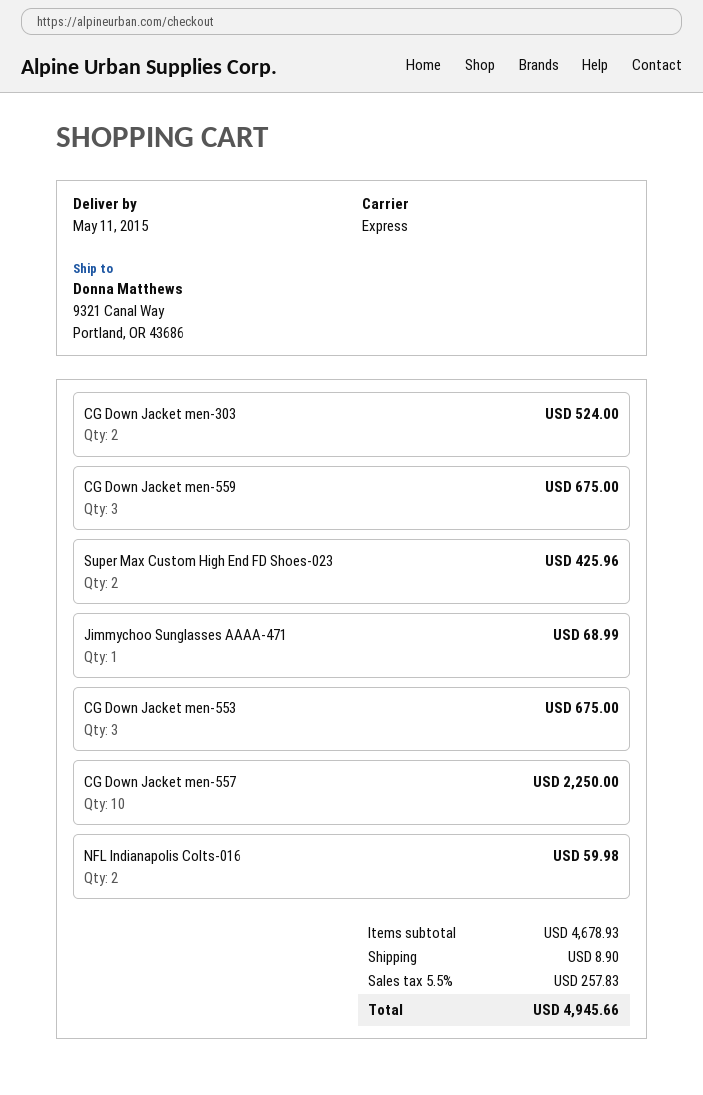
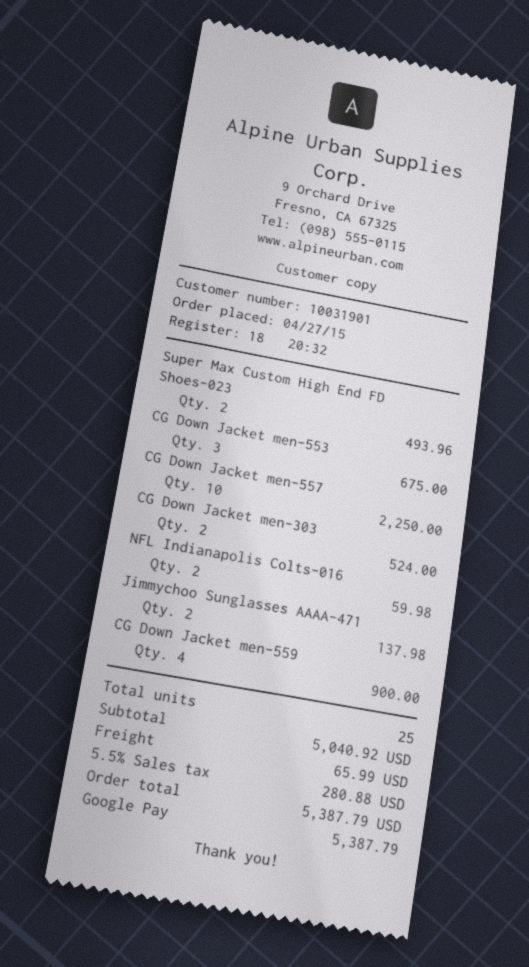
CG Down Jacket men-559: 3 for 675.00 -> 4 for 900.00
Super Max Custom High End FD Shoes-023: 2 for 425.96 -> 2 for 493.96
Jimmychoo Sunglasses AAAA-471: 1 for 68.99 -> 2 for 137.98
subtotal: 4678.93 -> 5040.92
shipping: 8.90 -> 65.99
tax: 5.5% = 257.83 -> 5.5% = 280.88
total: 4945.66 -> 5387.79

